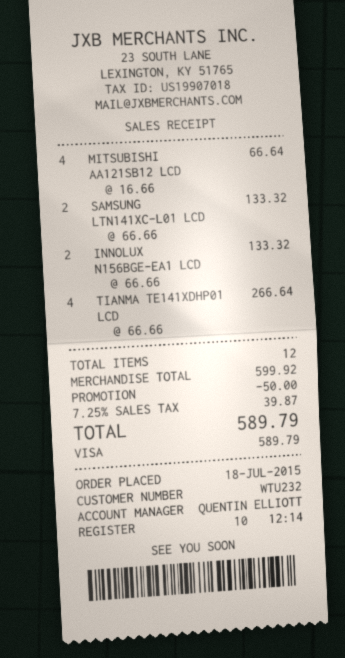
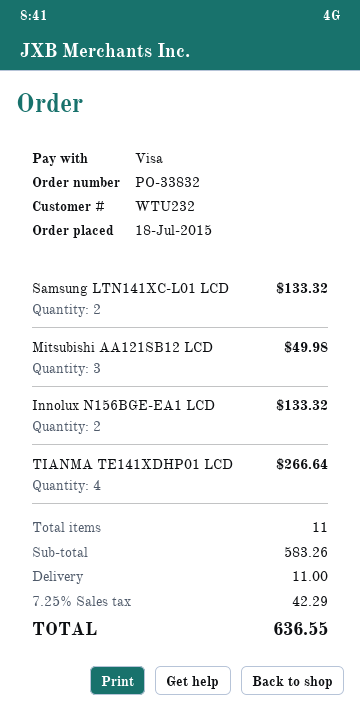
MITSUBISHI AA121SB12 LCD: 4 for 66.64 -> 3 for 49.98
total quantity: 12 -> 11
subtotal: 599.92 -> 583.26
discount: 50.00 -> none
shipping: none -> 11.00
tax: 7.25% = 39.87 -> 7.25% = 42.29
total: 589.79 -> 636.55

